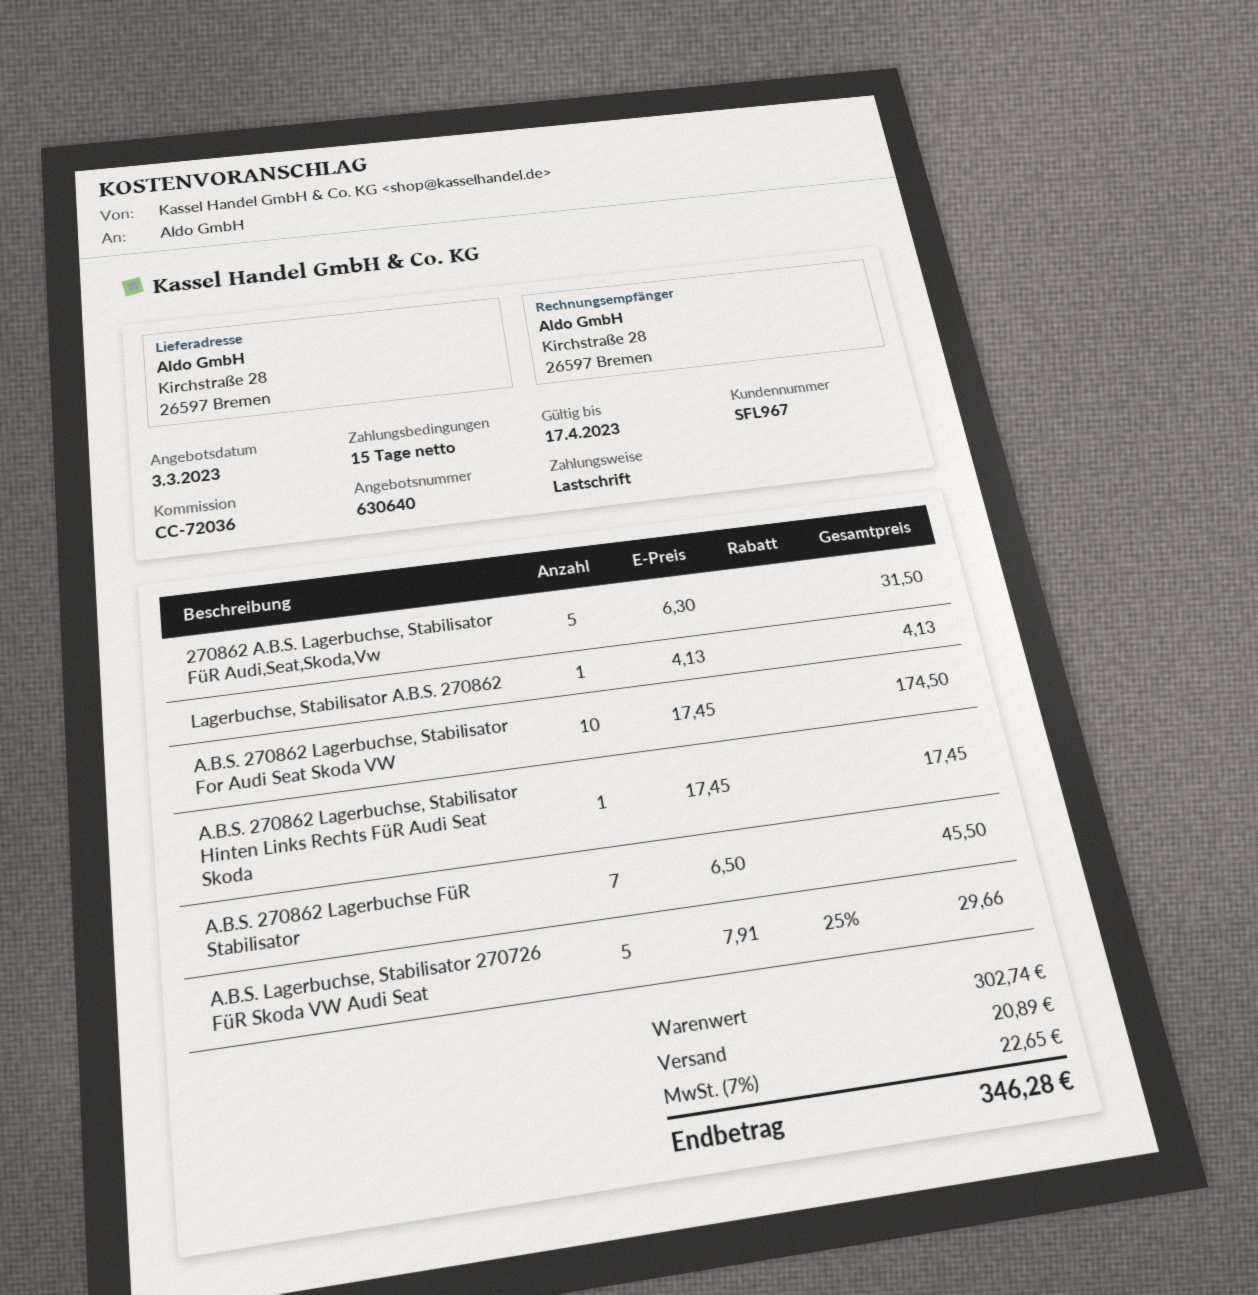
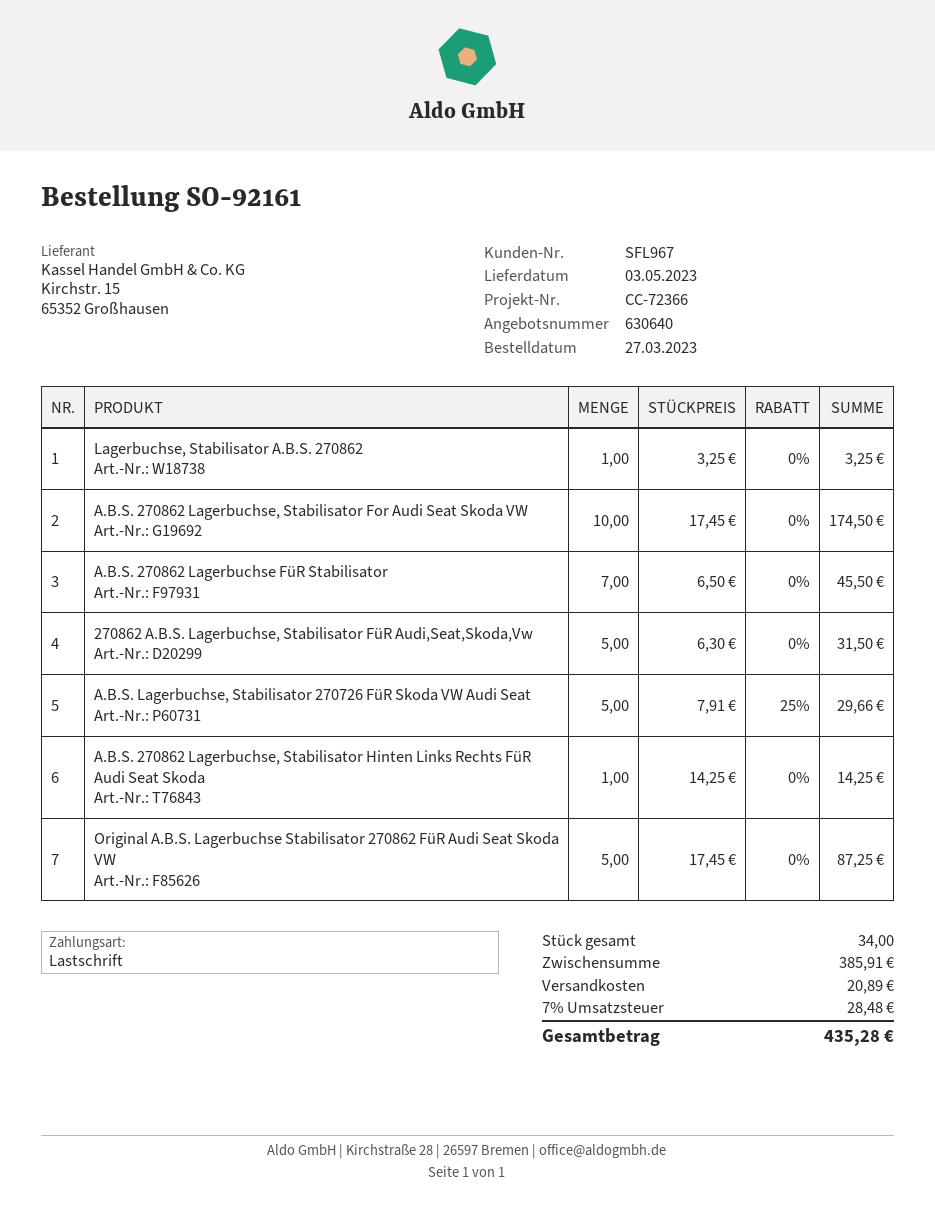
reference: CC-72036 -> CC-72366
Lagerbuchse, Stabilisator A.B.S. 270862: 1 x 4.13 = 4.13 -> 1 x 3.25 = 3.25
A.B.S. 270862 Lagerbuchse, Stabilisator Hinten Links Rechts FüR Audi Seat Skoda: 1 x 17.45 = 17.45 -> 1 x 14.25 = 14.25
Original A.B.S. Lagerbuchse Stabilisator 270862 FüR Audi Seat Skoda VW: none -> 5 x 17.45 = 87.25
subtotal: 302.74 -> 385.91
tax: 7% = 22.65 -> 7% = 28.48
total: 346.28 -> 435.28

